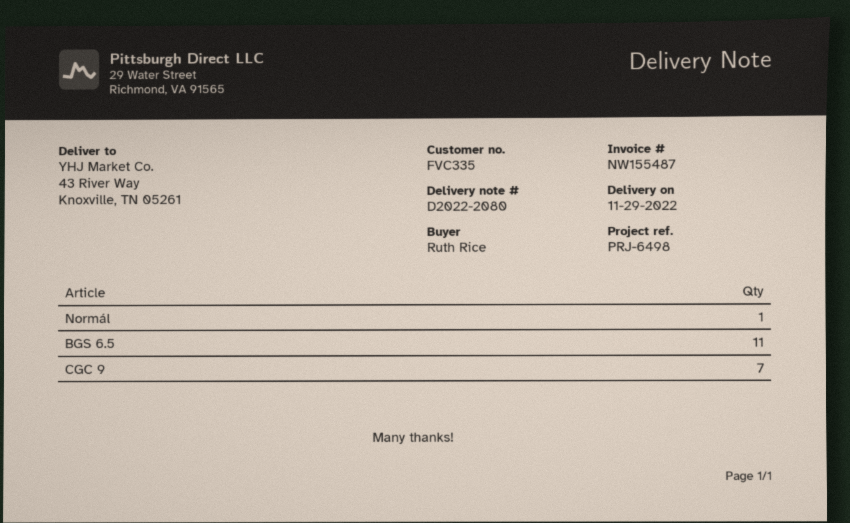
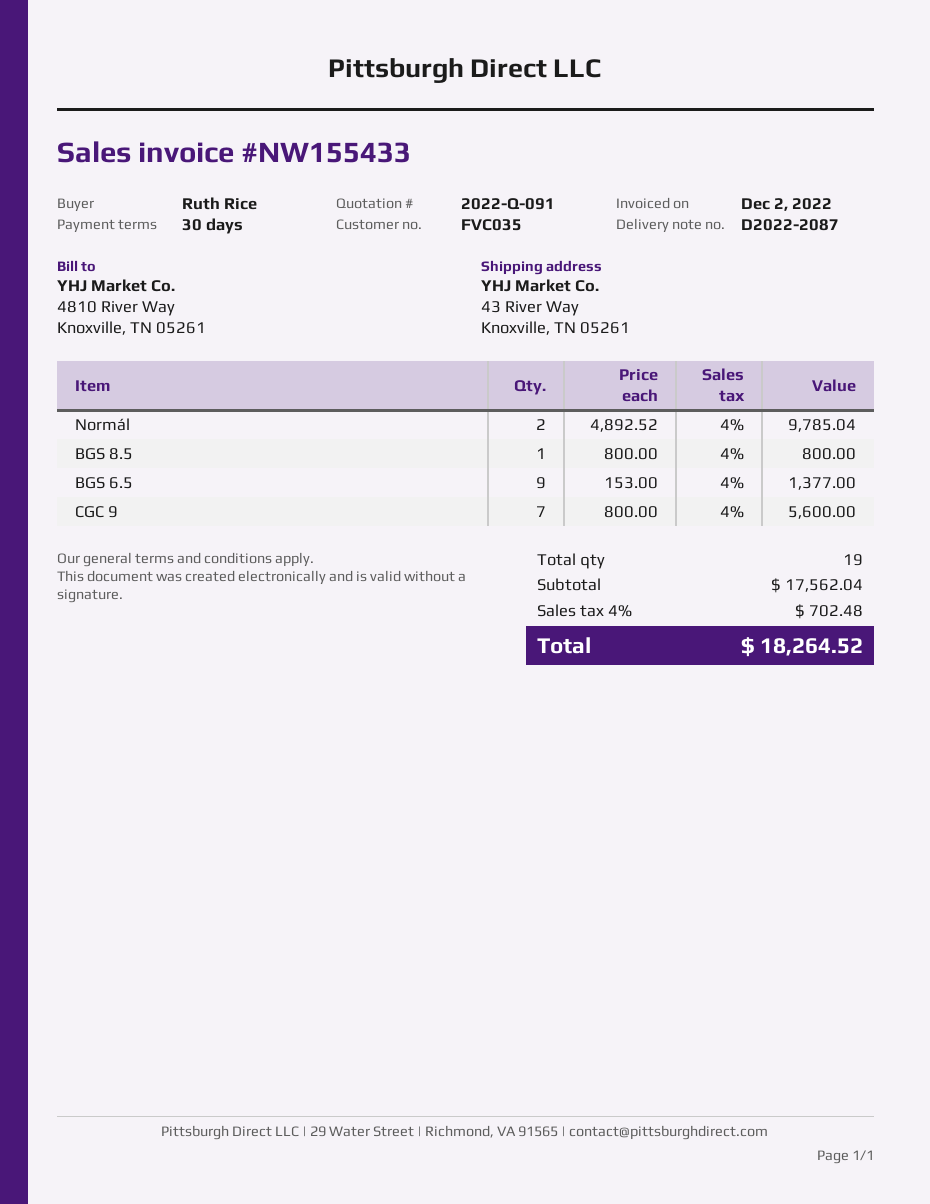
delivery note number: D2022-2080 -> D2022-2087
invoice number: NW155487 -> NW155433
customer number: FVC335 -> FVC035
Normál: 1 -> 2
BGS 6.5: 11 -> 9
BGS 8.5: none -> 1

